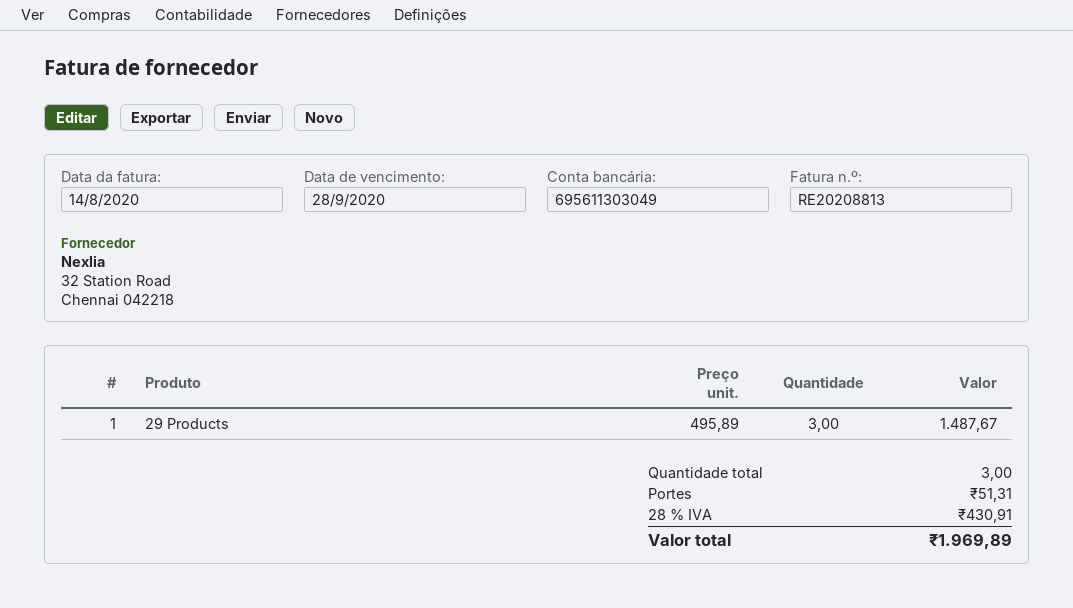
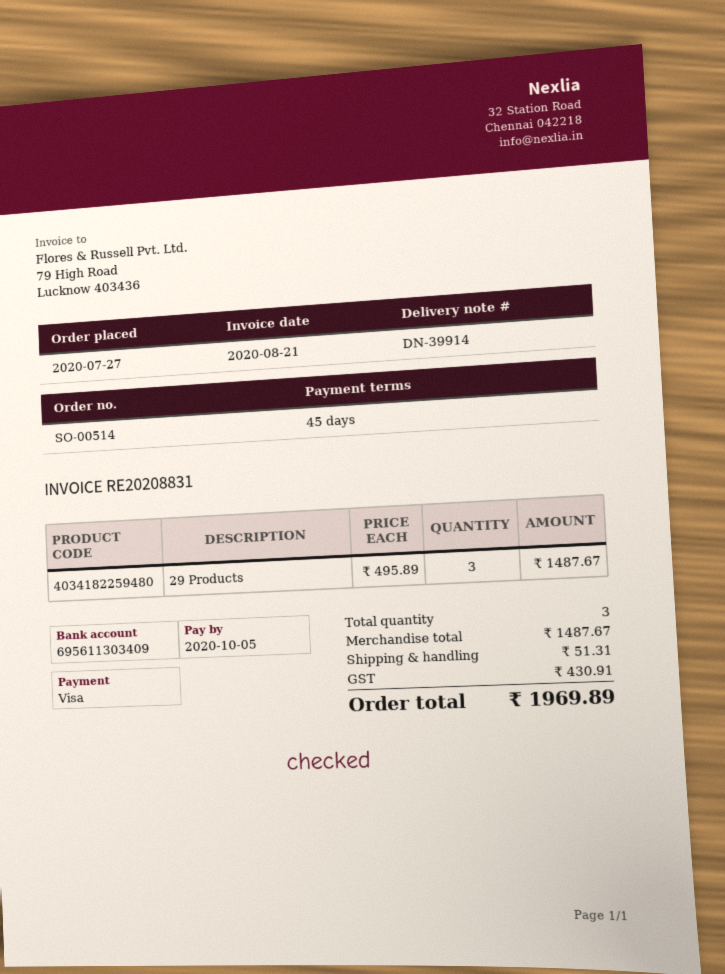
invoice number: RE20208813 -> RE20208831
invoice date: 2020-08-14 -> 2020-08-21
due date: 2020-09-28 -> 2020-10-05
bank account: 695611303049 -> 695611303409

